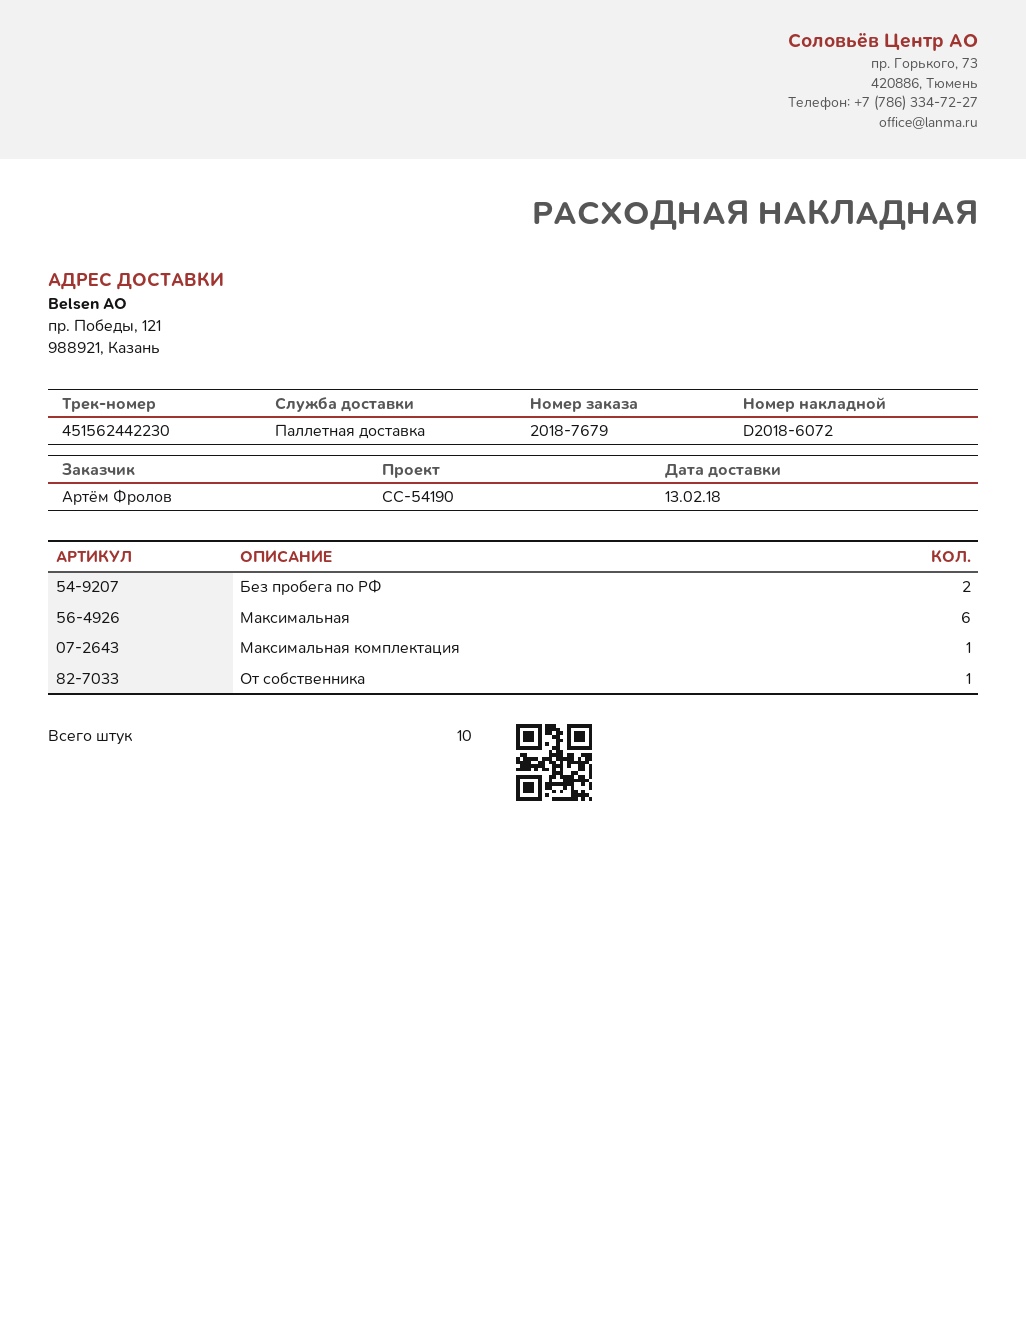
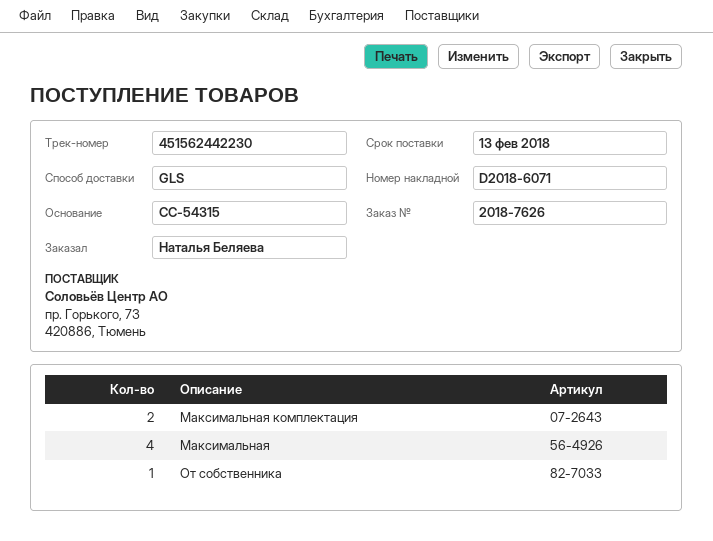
order number: 2018-7679 -> 2018-7626
delivery note number: D2018-6072 -> D2018-6071
reference: CC-54190 -> CC-54315
ordered by: Артём Фролов -> Наталья Беляева
shipping method: pallet freight -> GLS
Без пробега по РФ: 2 -> none
Максимальная: 6 -> 4
Максимальная комплектация: 1 -> 2

